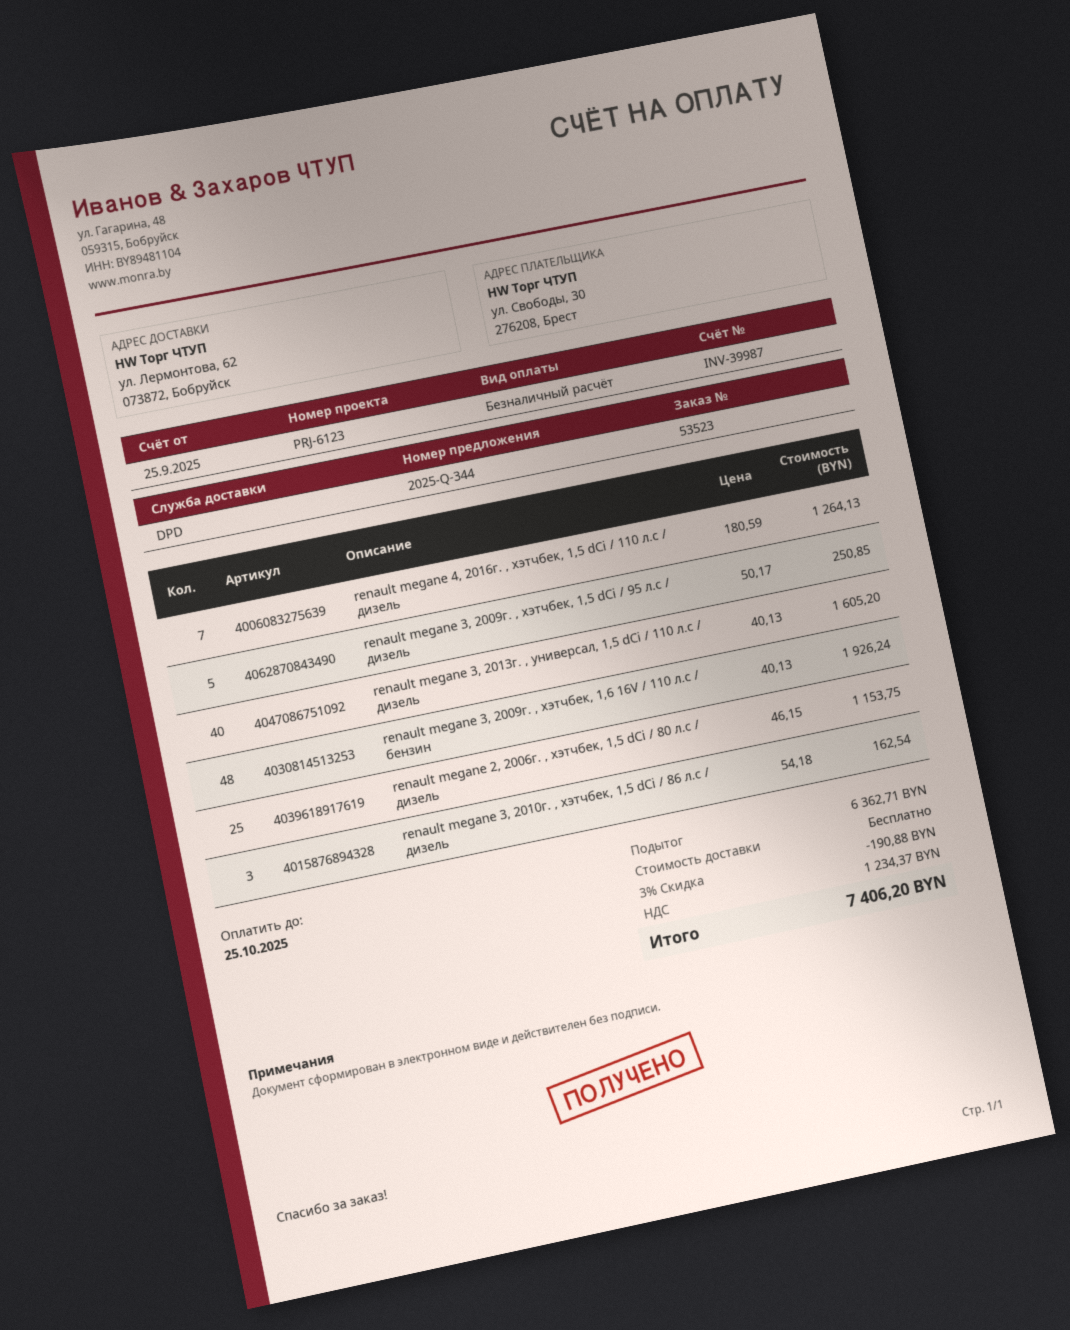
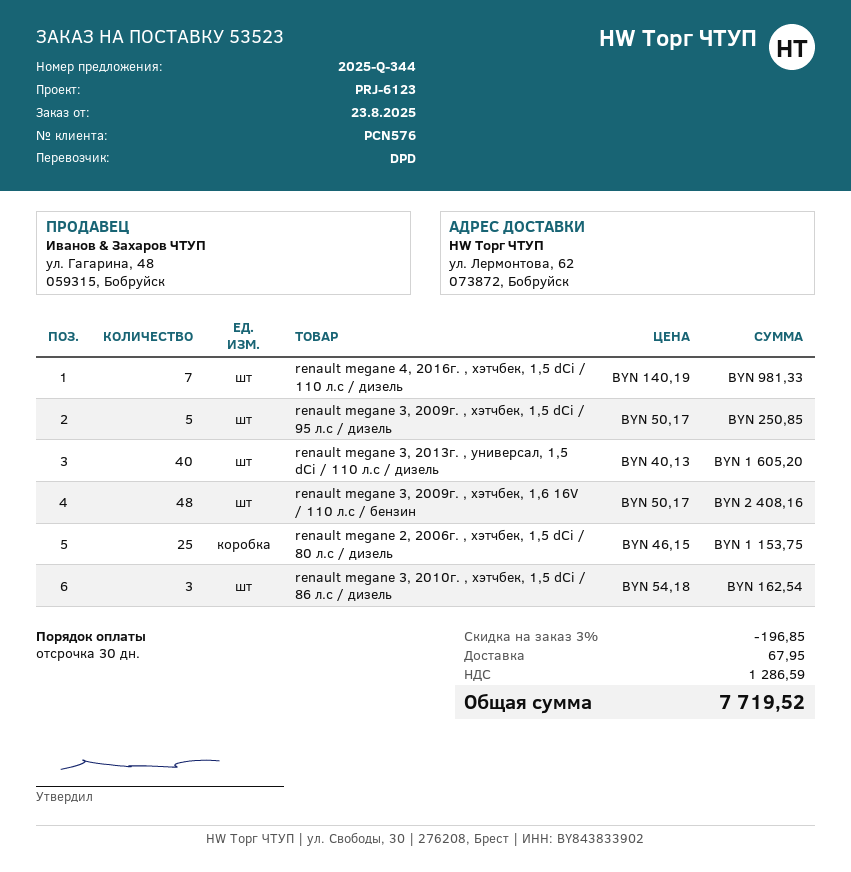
renault megane 4, 2016г. , хэтчбек, 1,5 dCi / 110 л.с / дизель: 7 x 180.59 = 1264.13 -> 7 x 140.19 = 981.33
renault megane 3, 2009г. , хэтчбек, 1,6 16V / 110 л.с / бензин: 48 x 40.13 = 1926.24 -> 48 x 50.17 = 2408.16
discount: 3% = 190.88 -> 3% = 196.85
shipping: 0.00 -> 67.95
tax: 1234.37 -> 1286.59
total: 7406.20 -> 7719.52

